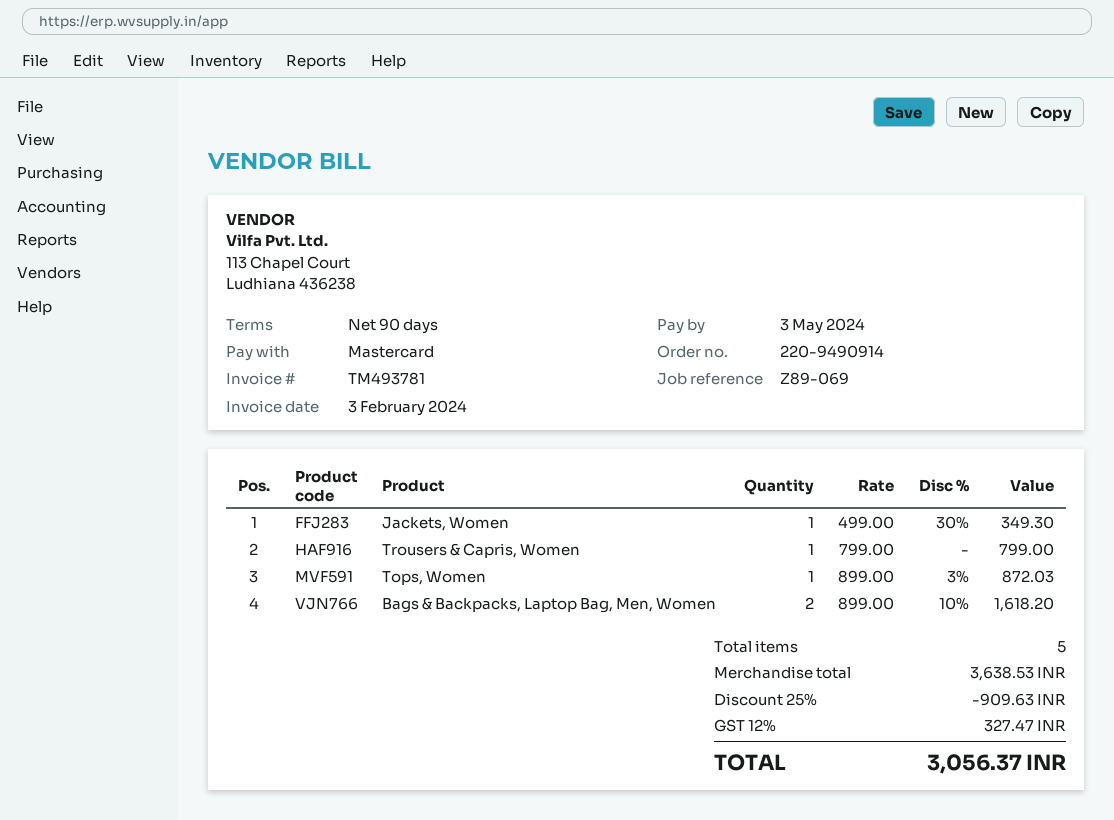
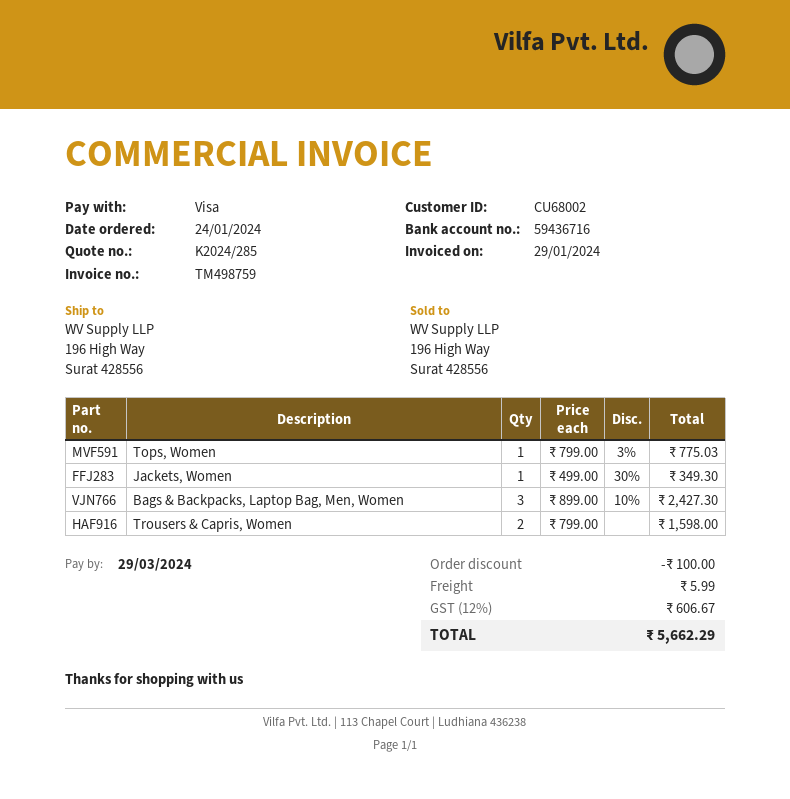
invoice number: TM493781 -> TM498759
invoice date: 2024-02-03 -> 2024-01-29
due date: 2024-05-03 -> 2024-03-29
payment method: Mastercard -> Visa
Trousers & Capris, Women: 1 x 799.00 = 799.00 -> 2 x 799.00 = 1598.00
Tops, Women: 1 x 899.00 - 3% = 872.03 -> 1 x 799.00 - 3% = 775.03
Bags & Backpacks, Laptop Bag, Men, Women: 2 x 899.00 - 10% = 1618.20 -> 3 x 899.00 - 10% = 2427.30
discount: 909.63 -> 100.00
shipping: none -> 5.99
tax: 12% = 327.47 -> 12% = 606.67
total: 3056.37 -> 5662.29

